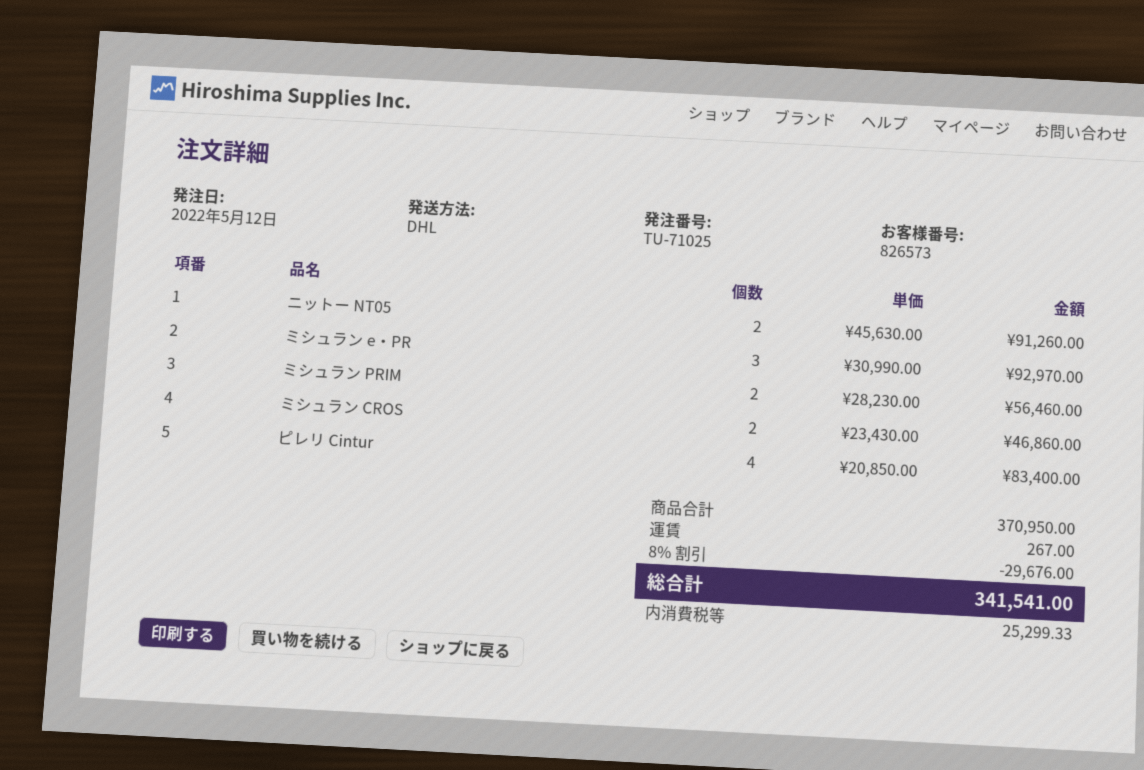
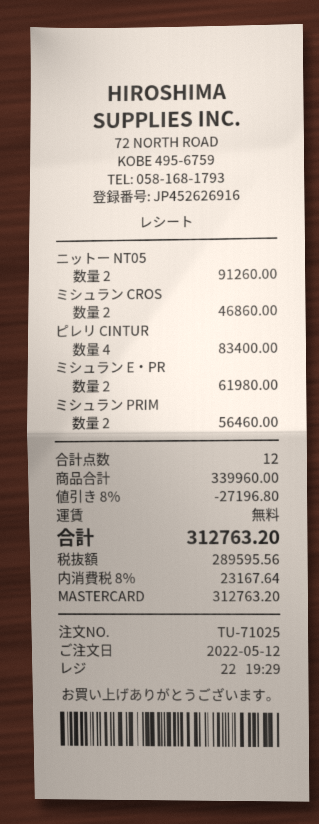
ミシュラン e・PR: 3 for 92970.00 -> 2 for 61980.00
subtotal: 370950.00 -> 339960.00
discount: 8% = 29676.00 -> 8% = 27196.80
shipping: 267.00 -> 0.00
tax: 25299.33 -> 23167.64
total: 341541.00 -> 312763.20

